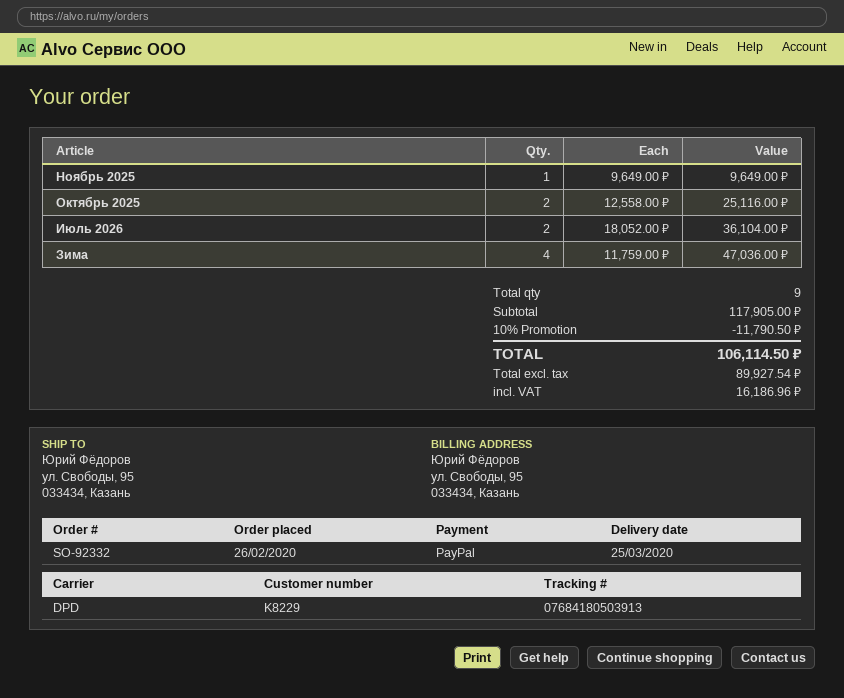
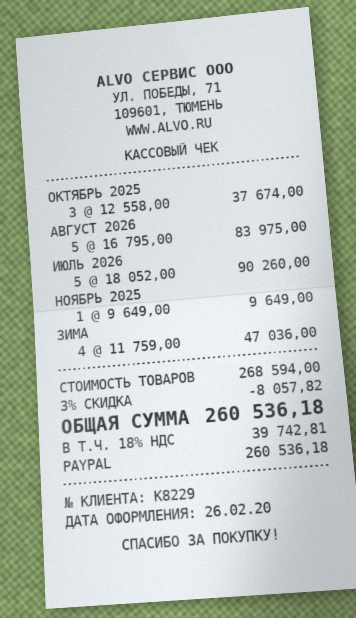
Октябрь 2025: 2 x 12558.00 = 25116.00 -> 3 x 12558.00 = 37674.00
Июль 2026: 2 x 18052.00 = 36104.00 -> 5 x 18052.00 = 90260.00
АВГУСТ 2026: none -> 5 x 16795.00 = 83975.00
subtotal: 117905.00 -> 268594.00
discount: 10% = 11790.50 -> 3% = 8057.82
tax: 16186.96 -> 39742.81
total: 106114.50 -> 260536.18

